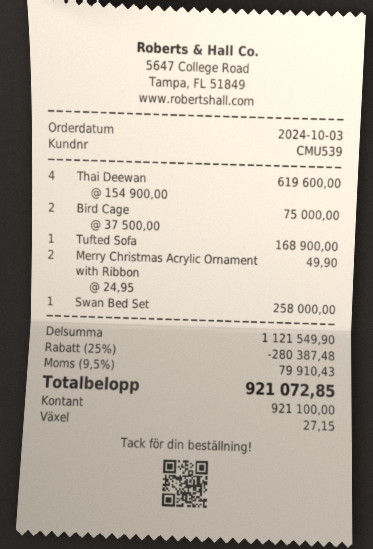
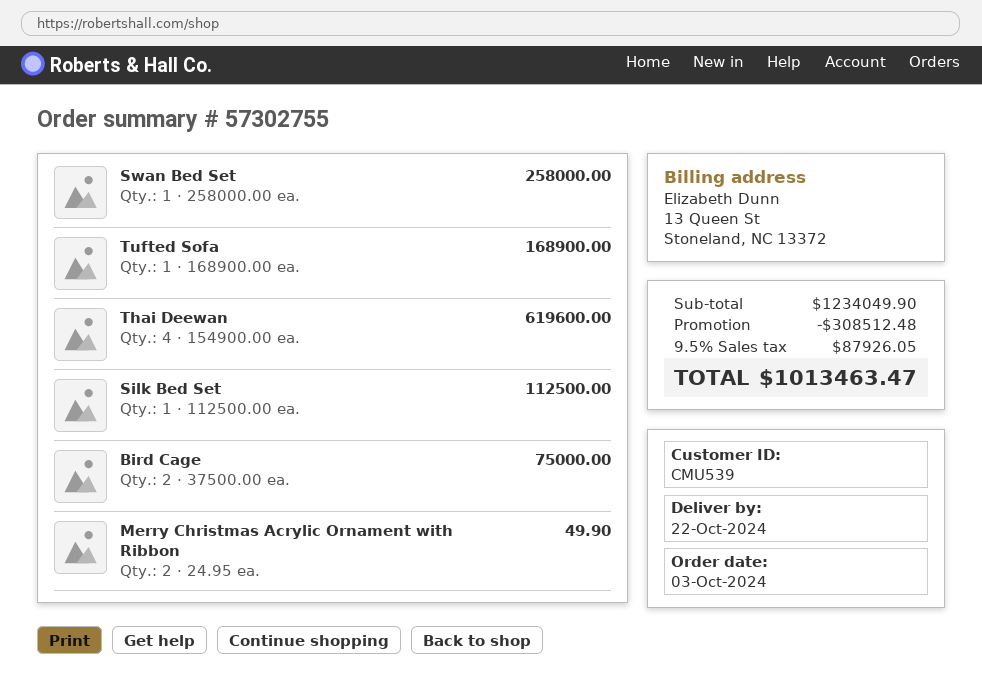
Silk Bed Set: none -> 1 x 112500.00 = 112500.00
subtotal: 1121549.90 -> 1234049.90
discount: 280387.48 -> 308512.48
tax: 9.5% = 79910.43 -> 9.5% = 87926.05
total: 921072.85 -> 1013463.47

